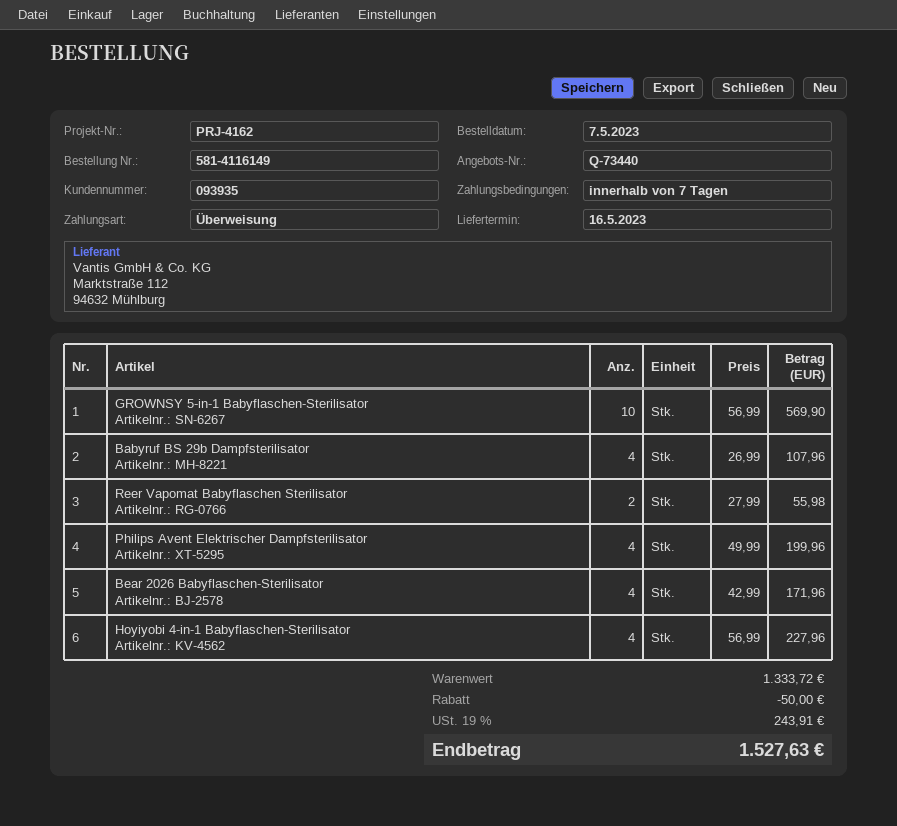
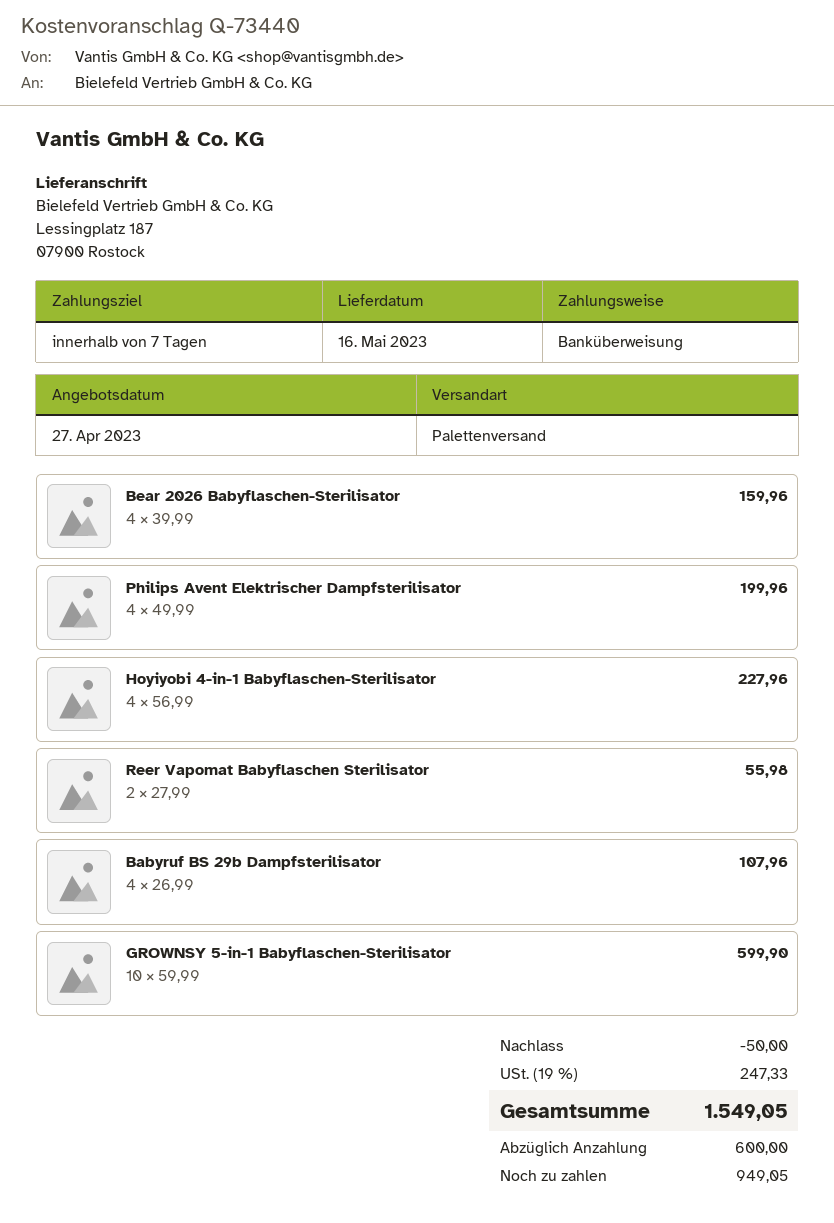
GROWNSY 5-in-1 Babyflaschen-Sterilisator: 10 x 56.99 = 569.90 -> 10 x 59.99 = 599.90
Bear 2026 Babyflaschen-Sterilisator: 4 x 42.99 = 171.96 -> 4 x 39.99 = 159.96
tax: 19% = 243.91 -> 19% = 247.33
total: 1527.63 -> 1549.05

